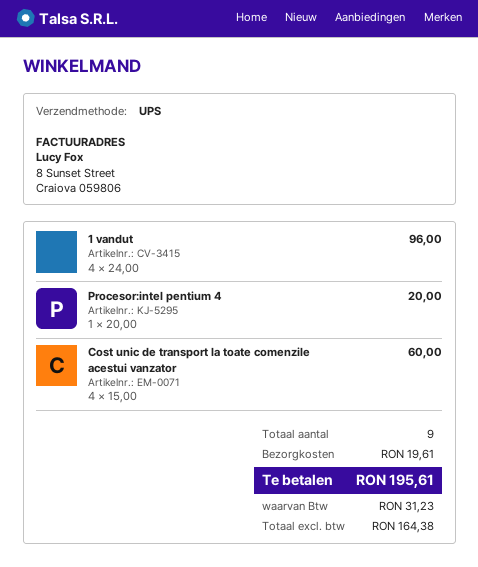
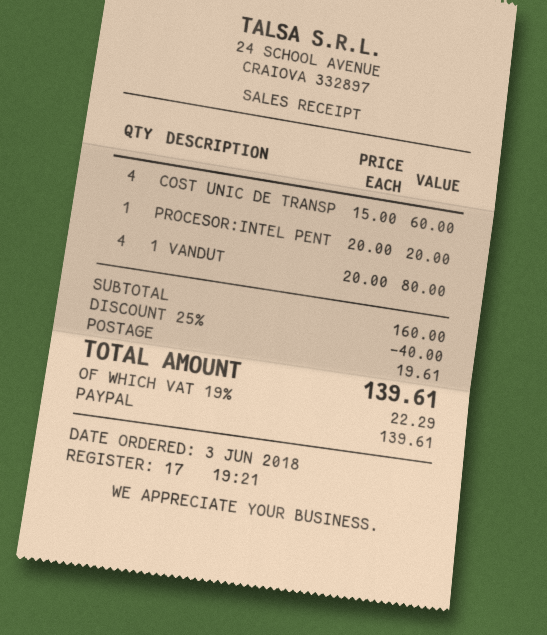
1 vandut: 4 x 24.00 = 96.00 -> 4 x 20.00 = 80.00
discount: none -> 25% = 40.00
tax: 31.23 -> 22.29
total: 195.61 -> 139.61

